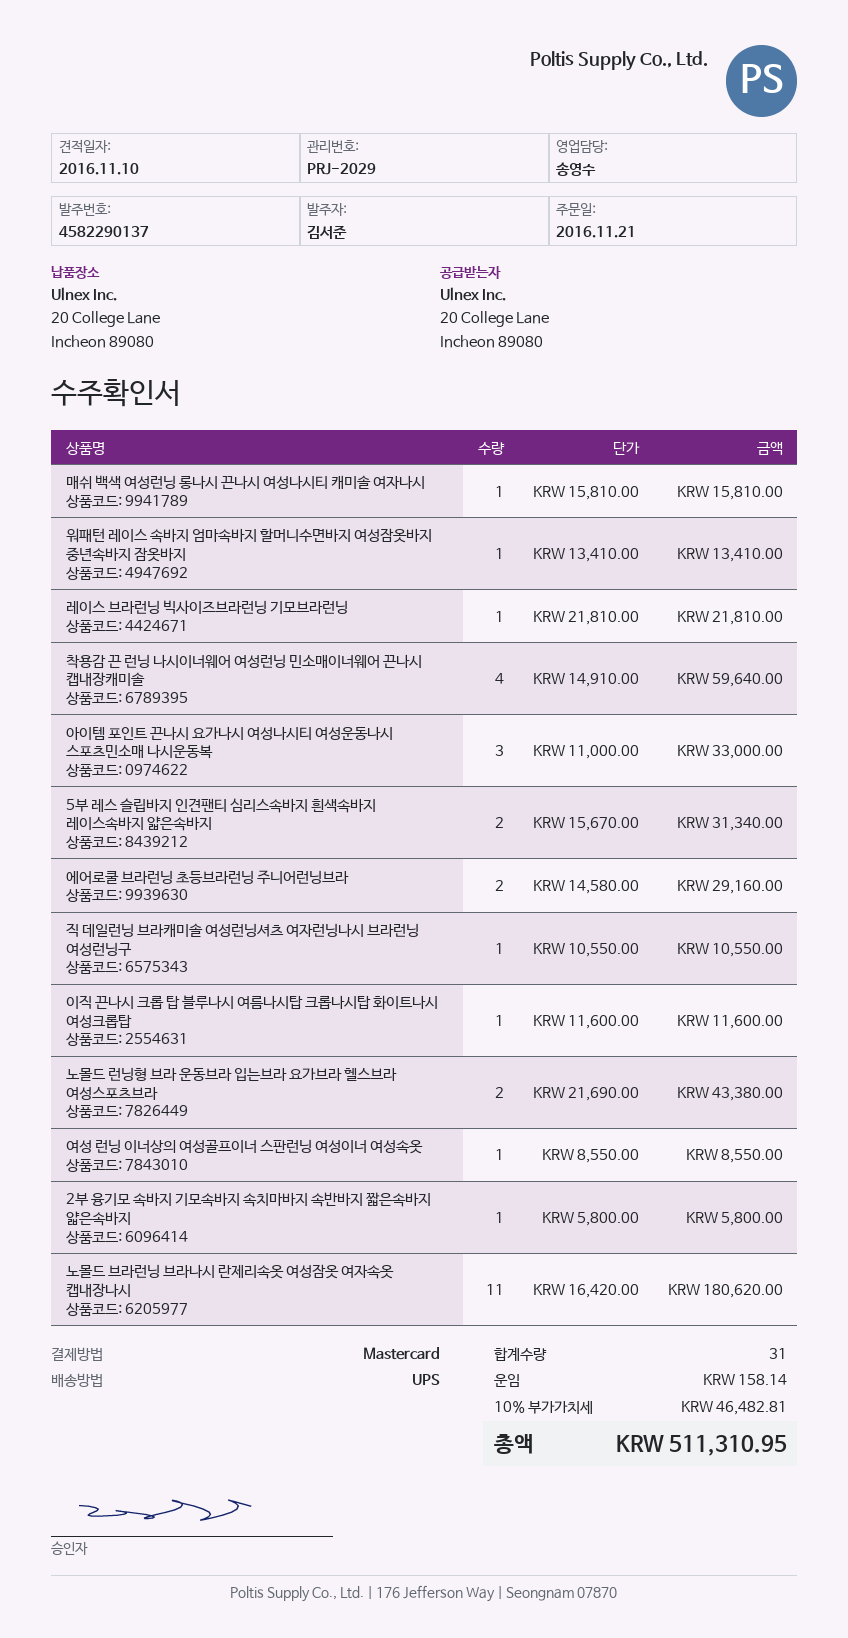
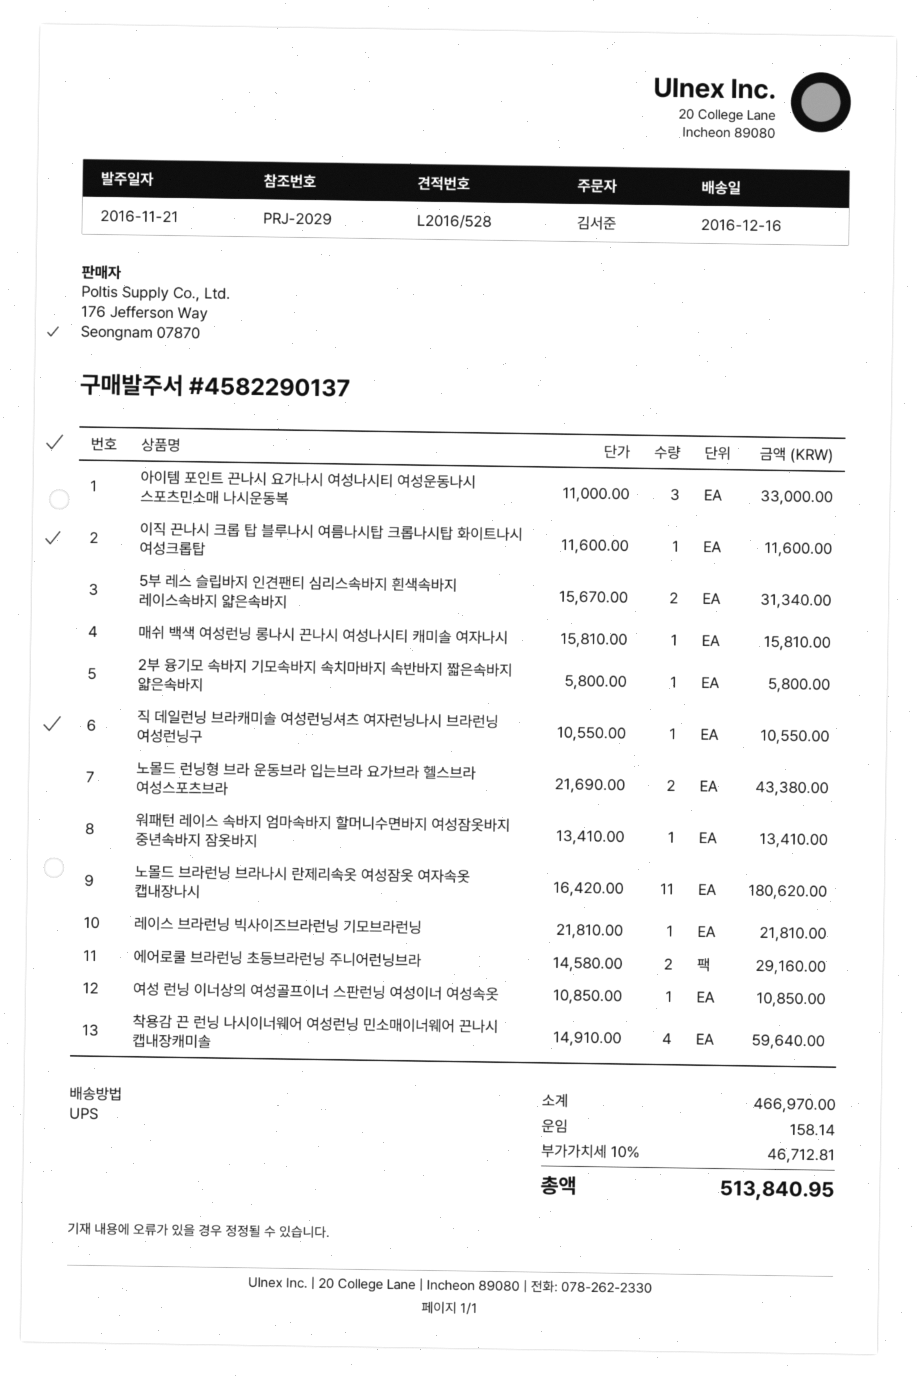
여성 런닝 이너상의 여성골프이너 스판런닝 여성이너 여성속옷: 1 x 8550.00 = 8550.00 -> 1 x 10850.00 = 10850.00
tax: 10% = 46482.81 -> 10% = 46712.81
total: 511310.95 -> 513840.95

